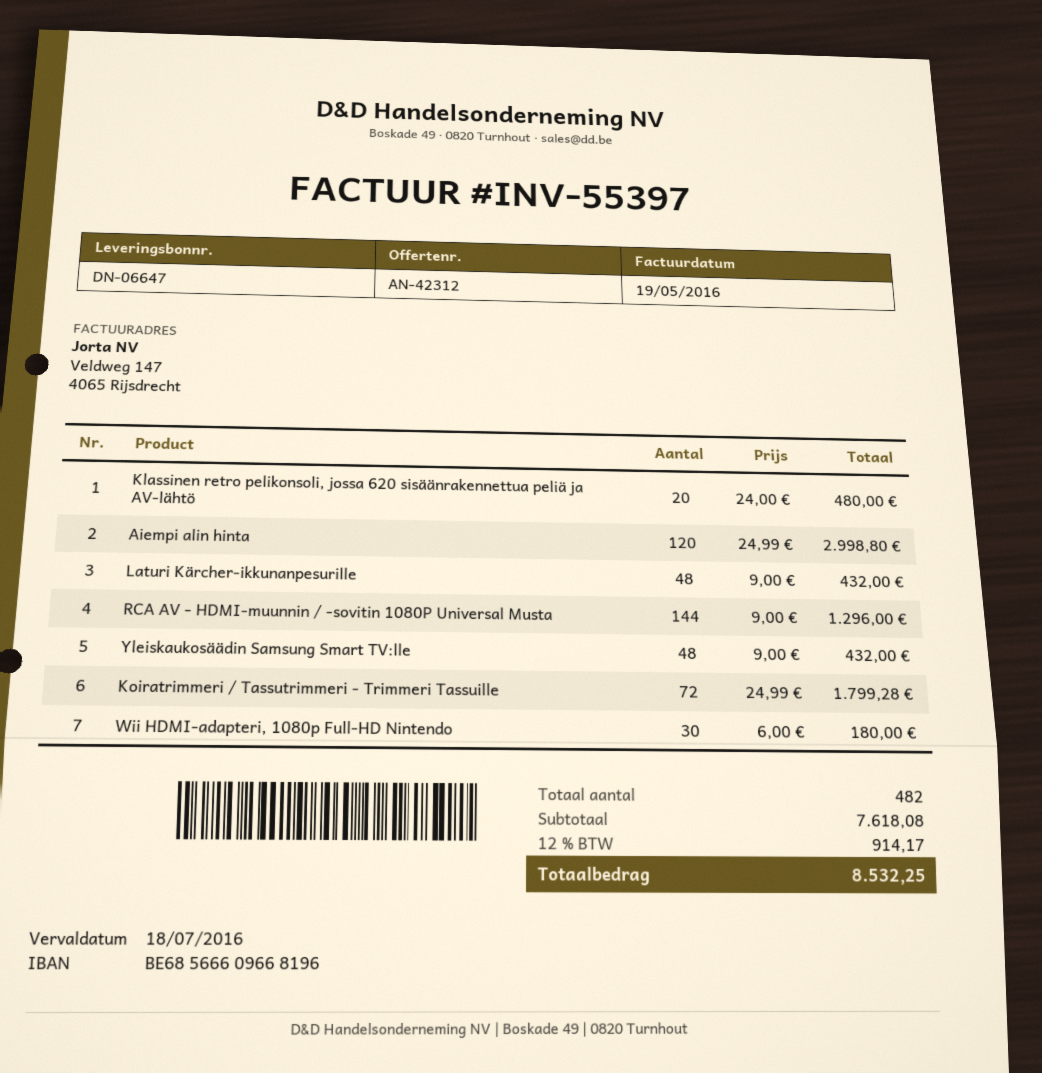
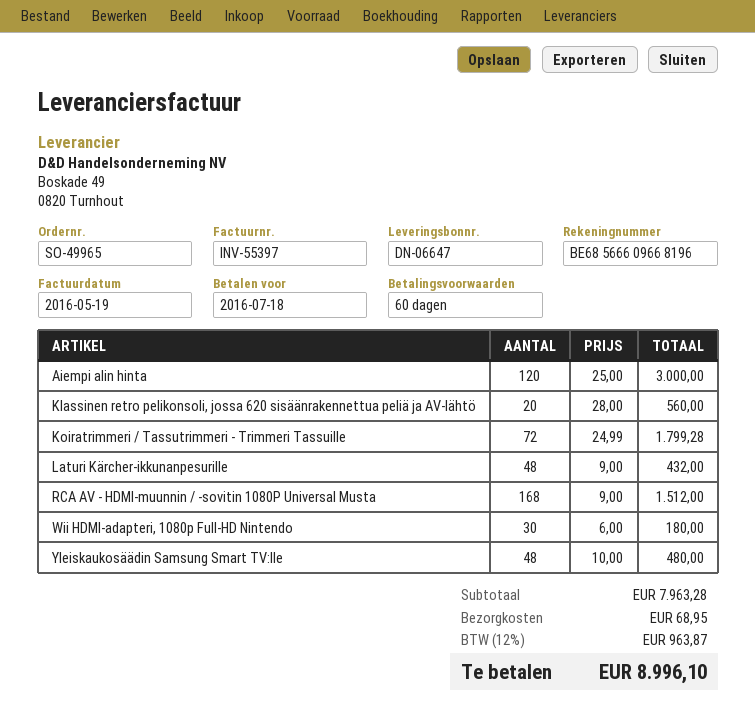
Klassinen retro pelikonsoli, jossa 620 sisäänrakennettua peliä ja AV-lähtö: 20 x 24.00 = 480.00 -> 20 x 28.00 = 560.00
Aiempi alin hinta: 120 x 24.99 = 2998.80 -> 120 x 25.00 = 3000.00
RCA AV - HDMI-muunnin / -sovitin 1080P Universal Musta: 144 x 9.00 = 1296.00 -> 168 x 9.00 = 1512.00
Yleiskaukosäädin Samsung Smart TV:lle: 48 x 9.00 = 432.00 -> 48 x 10.00 = 480.00
subtotal: 7618.08 -> 7963.28
shipping: none -> 68.95
tax: 12% = 914.17 -> 12% = 963.87
total: 8532.25 -> 8996.10

